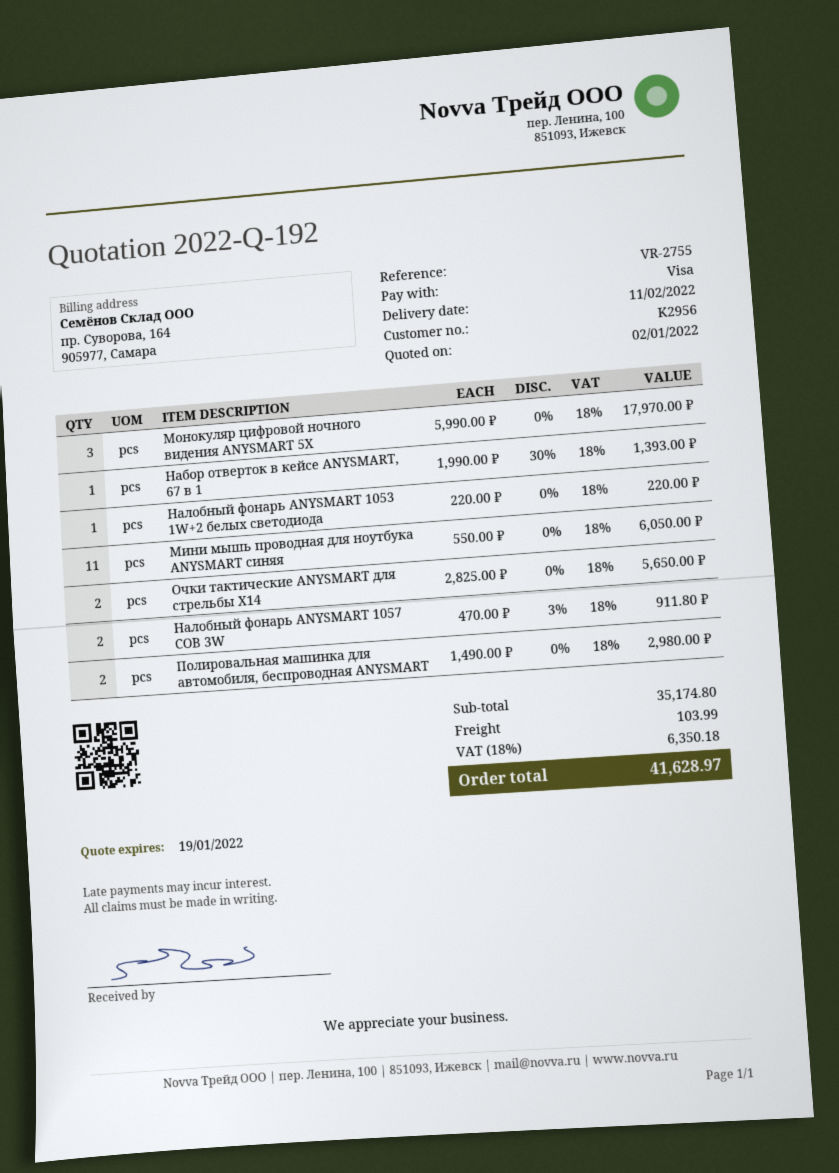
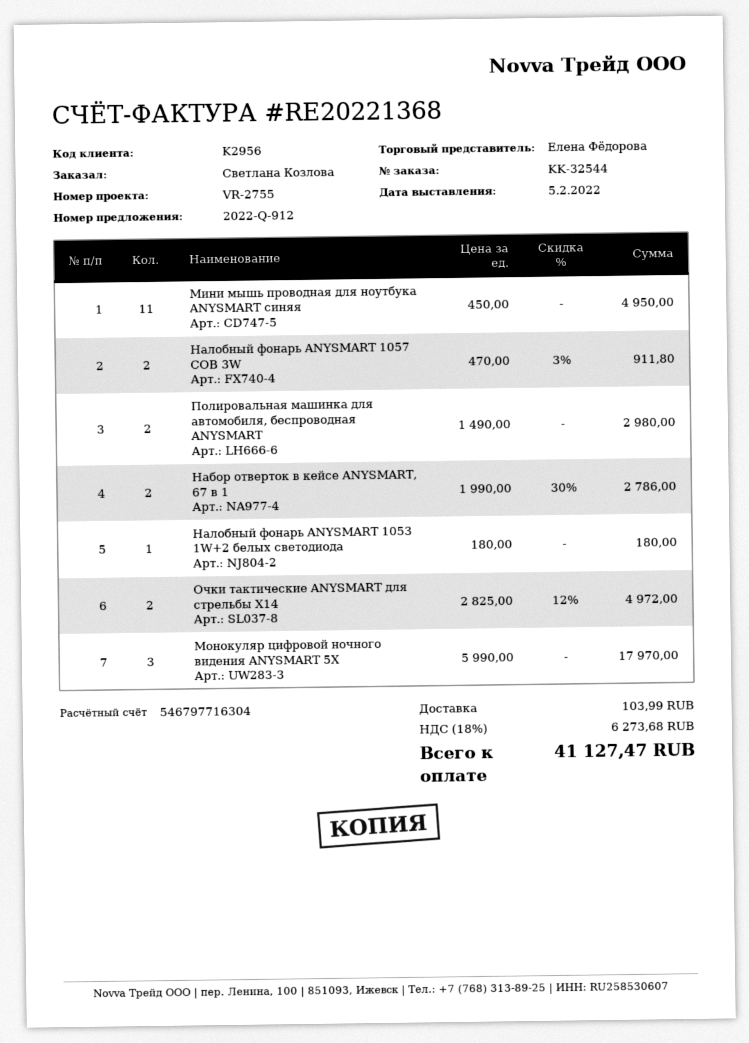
quote number: 2022-Q-192 -> 2022-Q-912
Набор отверток в кейсе ANYSMART, 67 в 1: 1 x 1990.00 - 30% = 1393.00 -> 2 x 1990.00 - 30% = 2786.00
Налобный фонарь ANYSMART 1053 1W+2 белых светодиода: 1 x 220.00 = 220.00 -> 1 x 180.00 = 180.00
Мини мышь проводная для ноутбука ANYSMART синяя: 11 x 550.00 = 6050.00 -> 11 x 450.00 = 4950.00
Очки тактические ANYSMART для стрельбы Х14: 2 x 2825.00 = 5650.00 -> 2 x 2825.00 - 12% = 4972.00
tax: 18% = 6350.18 -> 18% = 6273.68
total: 41628.97 -> 41127.47

